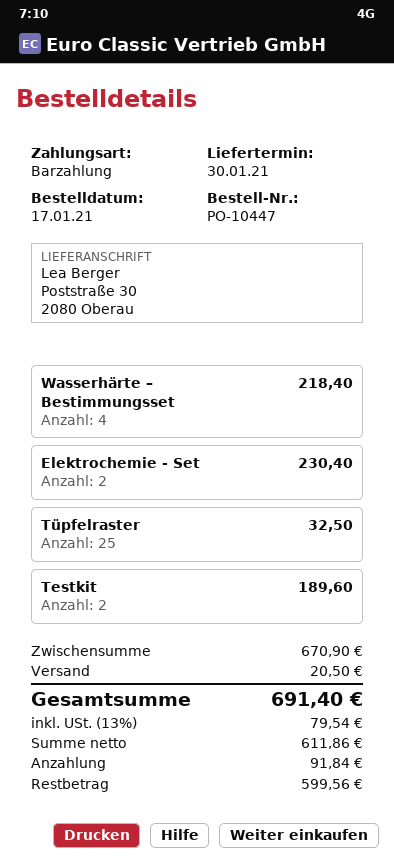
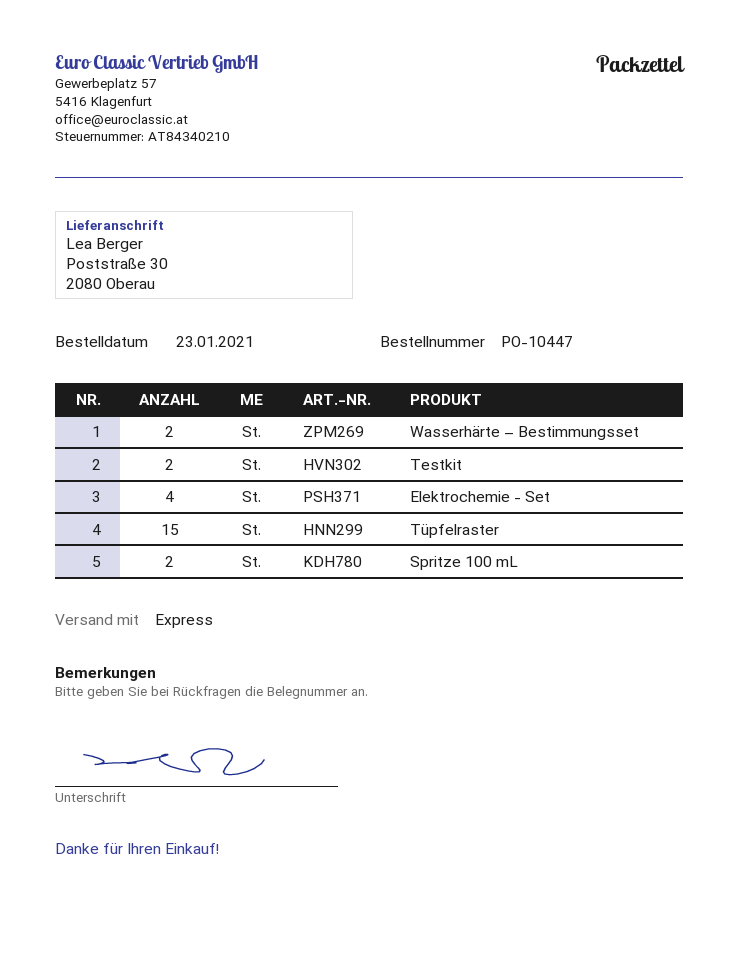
order date: 2021-01-17 -> 2021-01-23
Wasserhärte – Bestimmungsset: 4 -> 2
Elektrochemie - Set: 2 -> 4
Tüpfelraster: 25 -> 15
Spritze 100 mL: none -> 2

